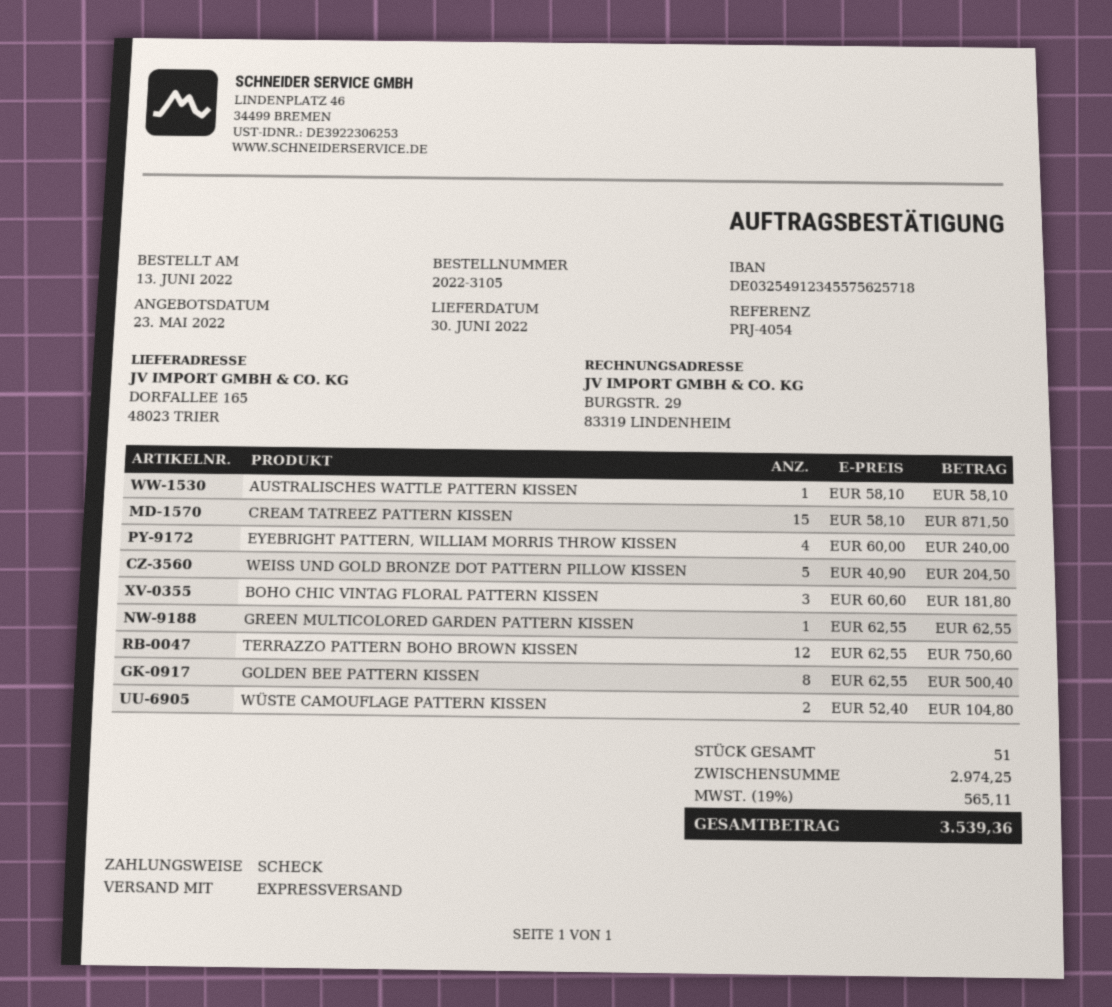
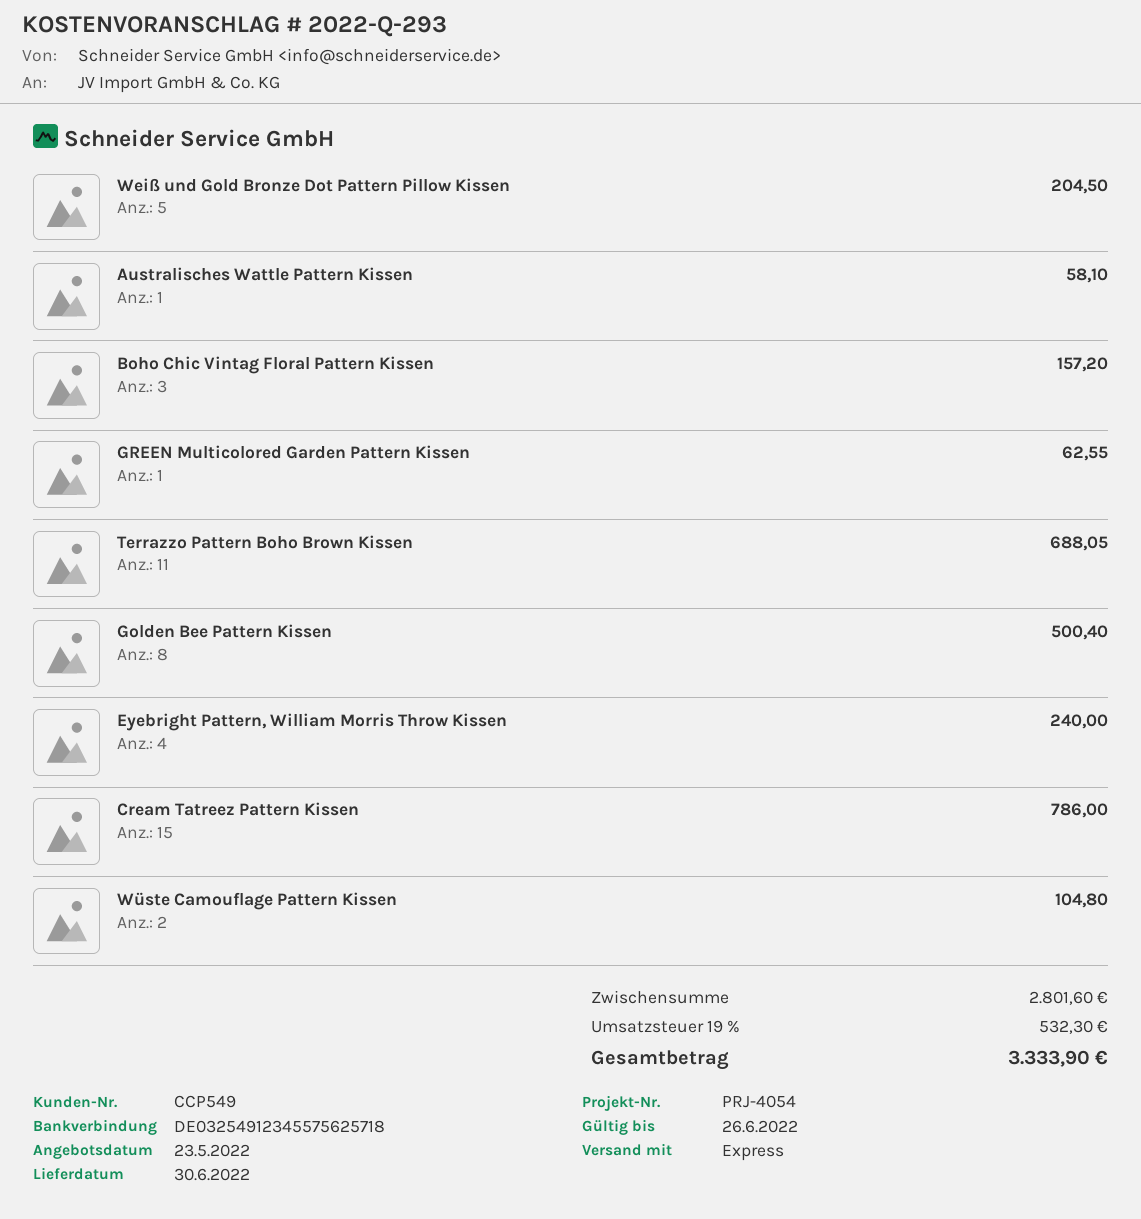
CREAM TATREEZ PATTERN KISSEN: 15 for 871.50 -> 15 for 786.00
BOHO CHIC VINTAG FLORAL PATTERN KISSEN: 3 for 181.80 -> 3 for 157.20
TERRAZZO PATTERN BOHO BROWN KISSEN: 12 for 750.60 -> 11 for 688.05
subtotal: 2974.25 -> 2801.60
tax: 19% = 565.11 -> 19% = 532.30
total: 3539.36 -> 3333.90

